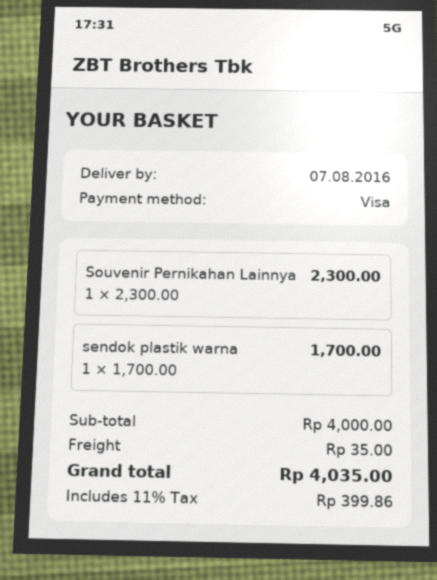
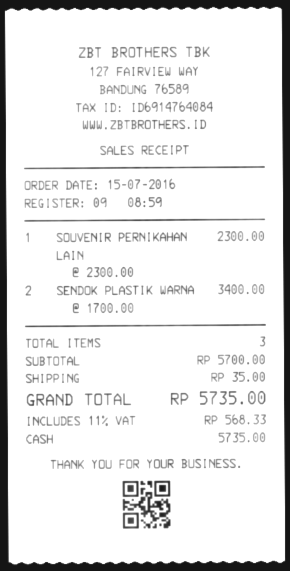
payment method: Visa -> cash
sendok plastik warna: 1 x 1700.00 = 1700.00 -> 2 x 1700.00 = 3400.00
subtotal: 4000.00 -> 5700.00
tax: 11% = 399.86 -> 11% = 568.33
total: 4035.00 -> 5735.00

